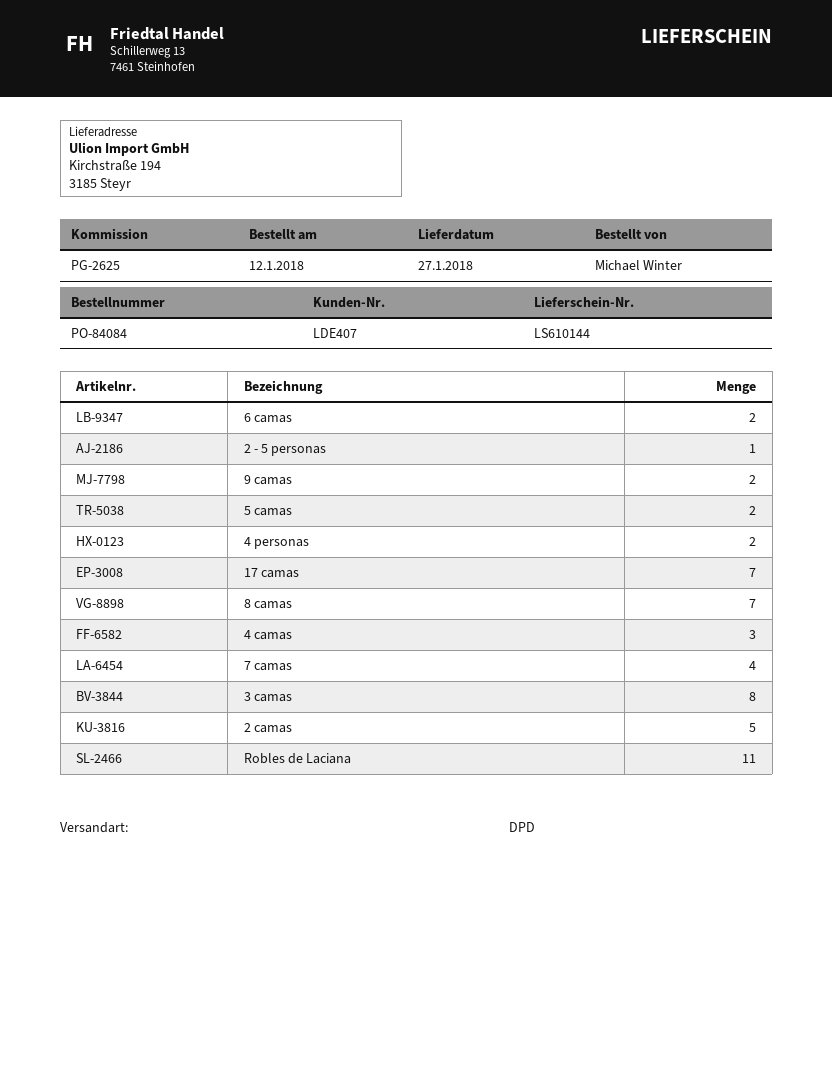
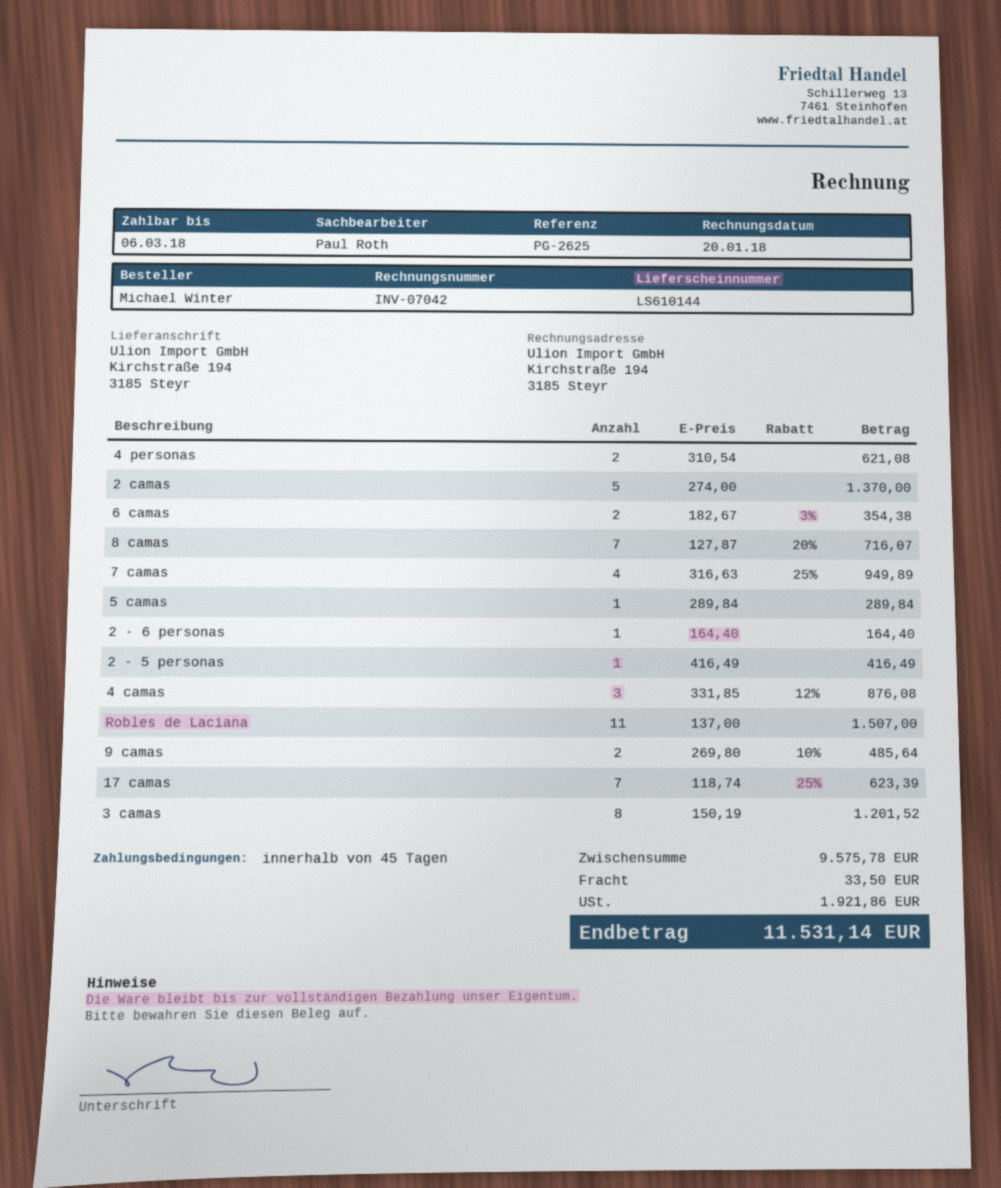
5 camas: 2 -> 1
2 - 6 personas: none -> 1

